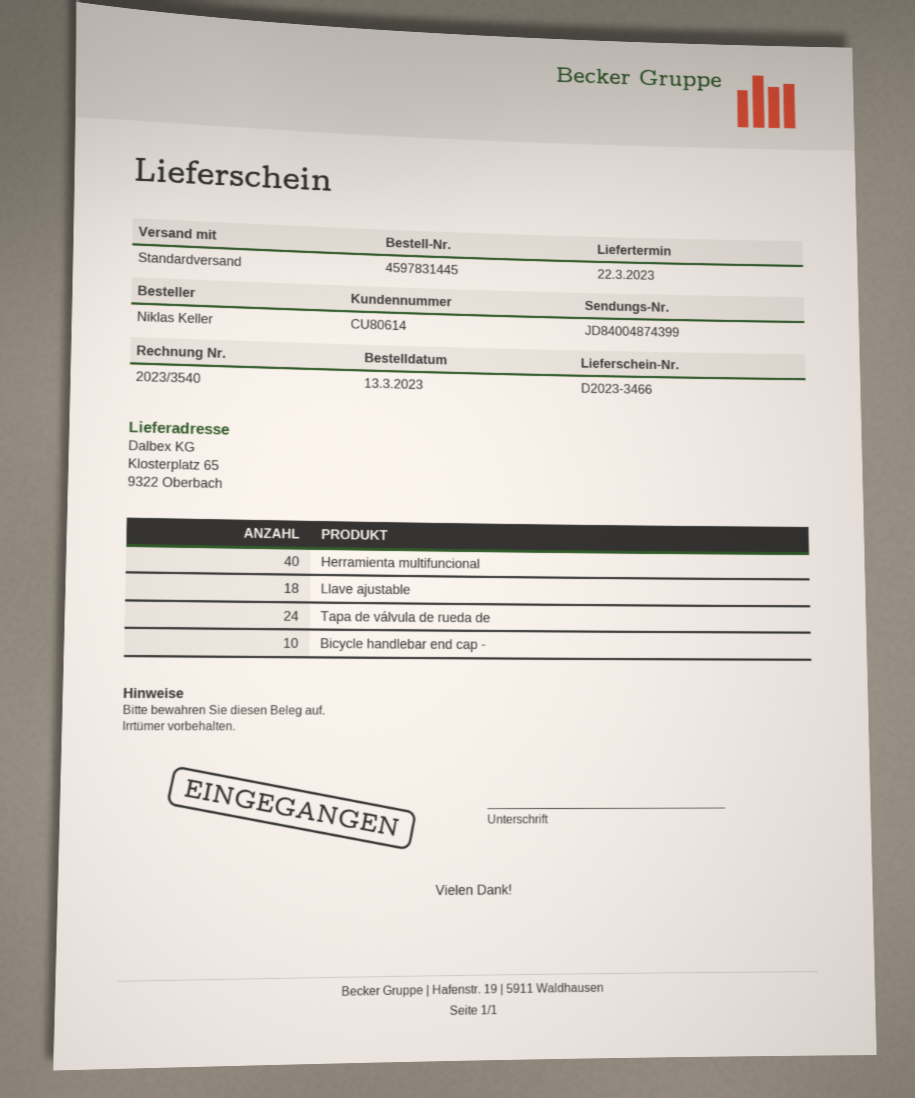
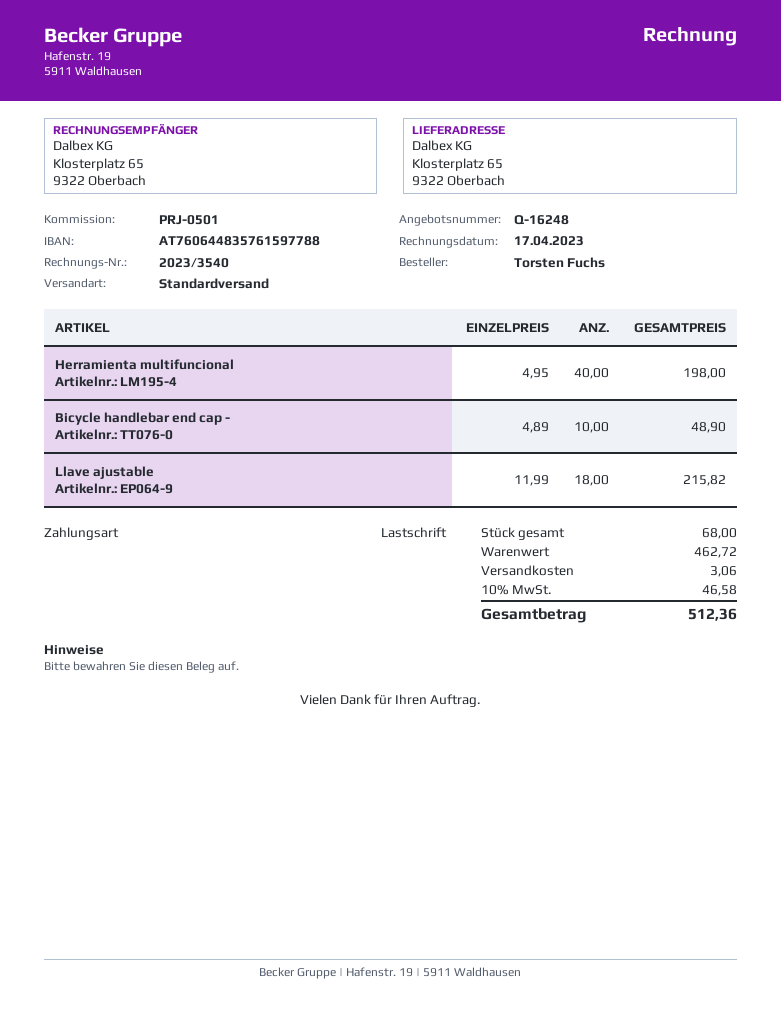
ordered by: Niklas Keller -> Torsten Fuchs
Tapa de válvula de rueda de: 24 -> none

